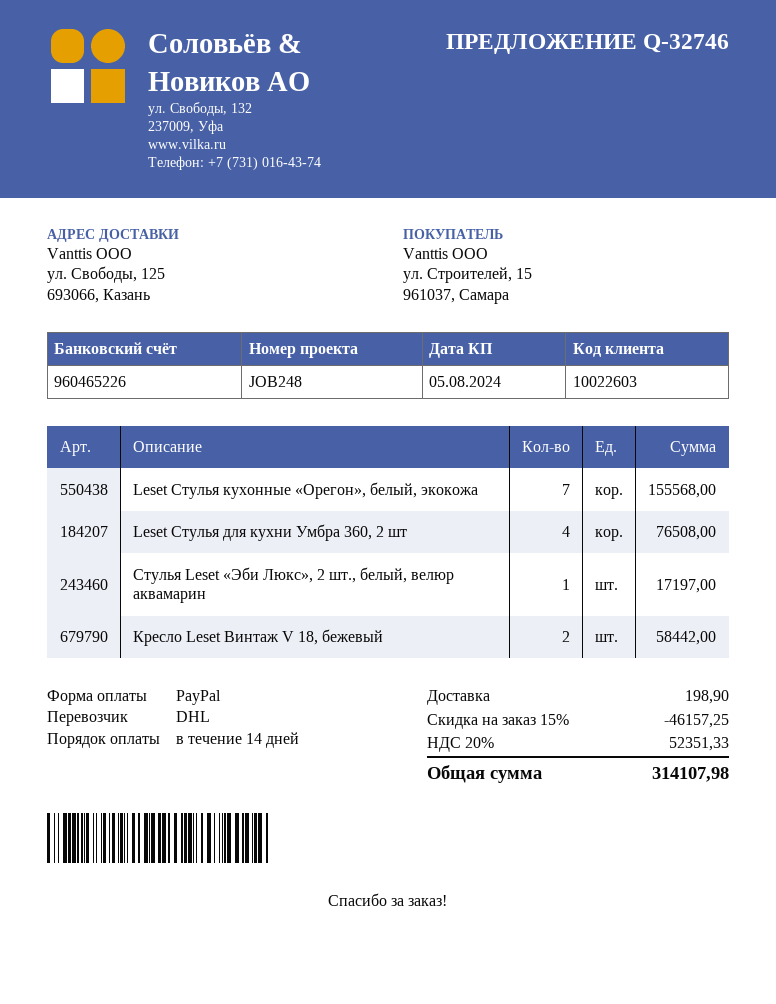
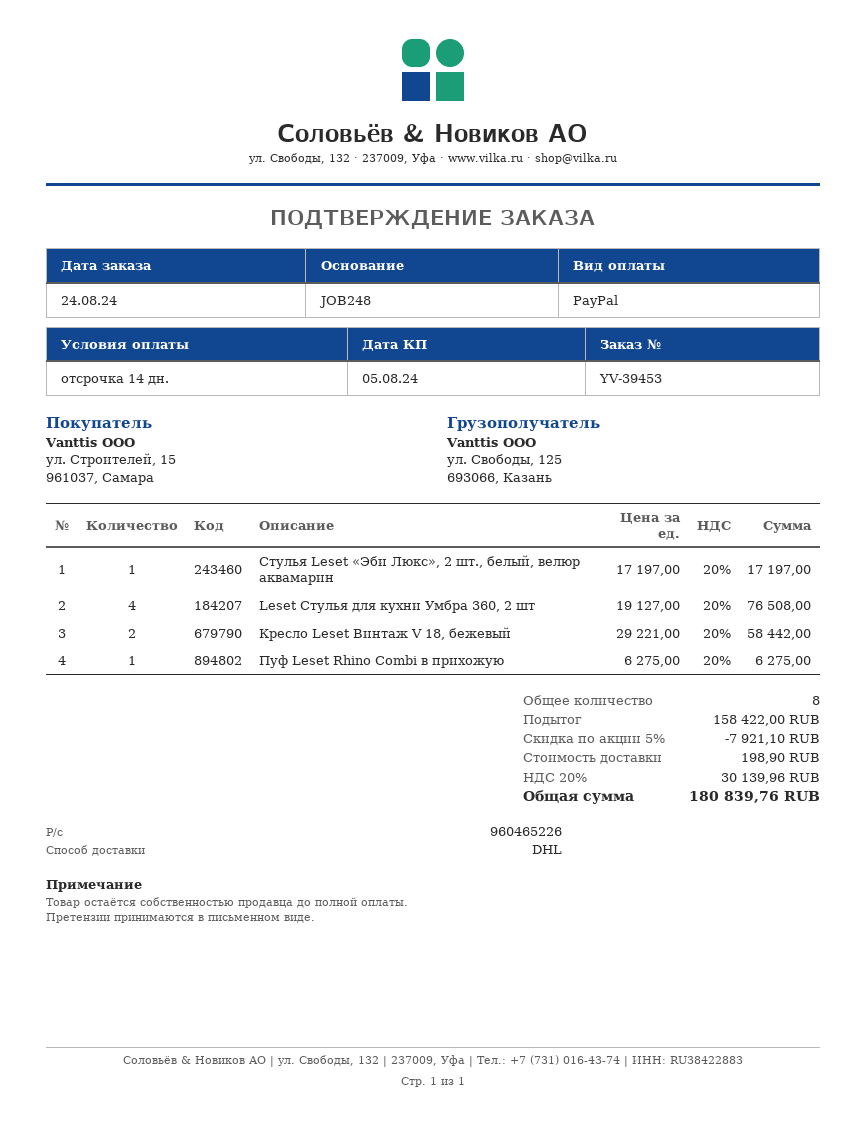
Leset Стулья кухонные «Орегон», белый, экокожа: 7 for 155568.00 -> none
Пуф Leset Rhino Combi в прихожую: none -> 1 for 6275.00
discount: 15% = 46157.25 -> 5% = 7921.10
tax: 20% = 52351.33 -> 20% = 30139.96
total: 314107.98 -> 180839.76

